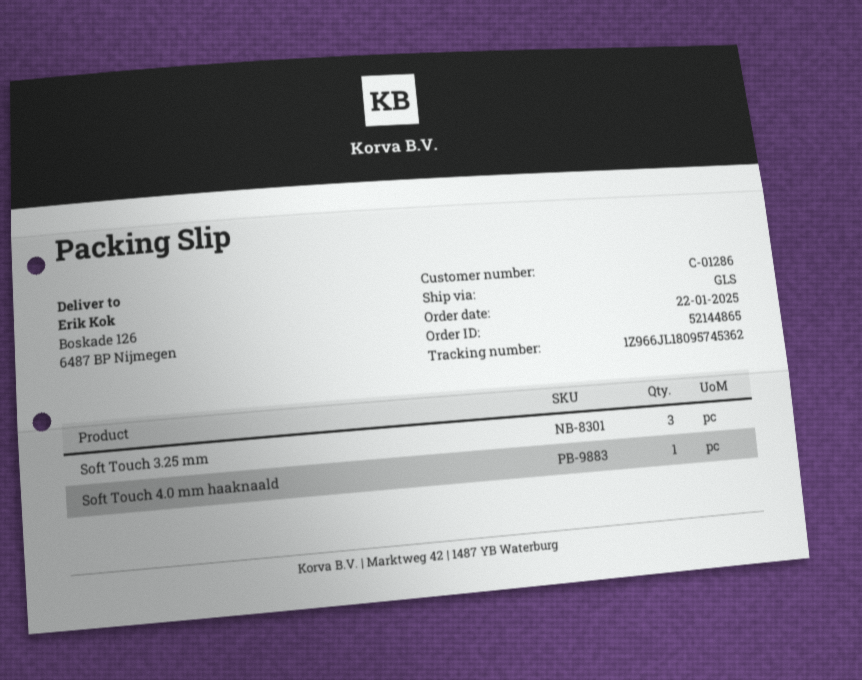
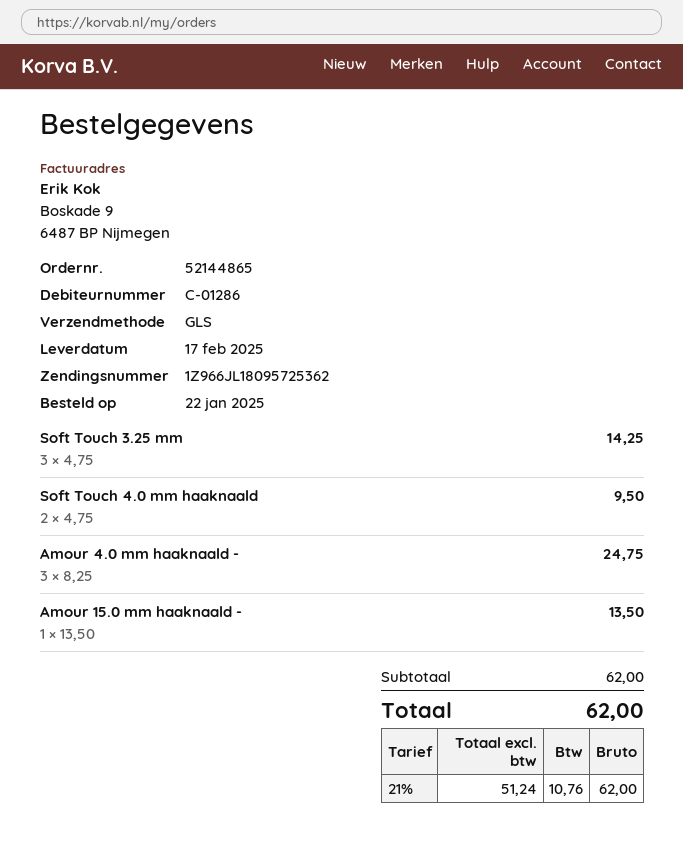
tracking number: 1Z966JL18095745362 -> 1Z966JL18095725362
Soft Touch 4.0 mm haaknaald: 1 -> 2
Amour 4.0 mm haaknaald -: none -> 3
Amour 15.0 mm haaknaald -: none -> 1

